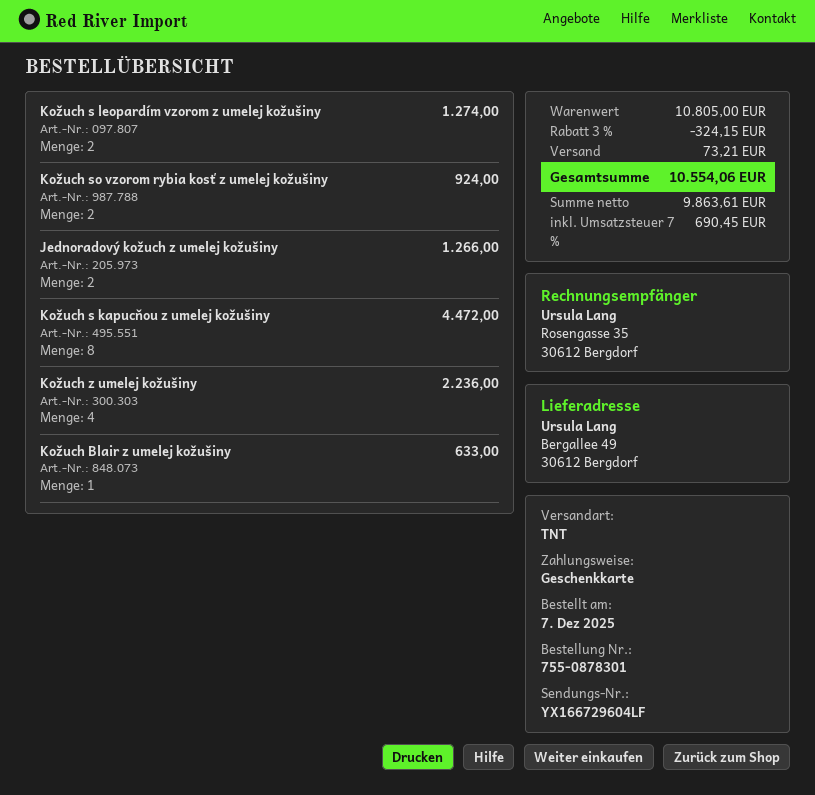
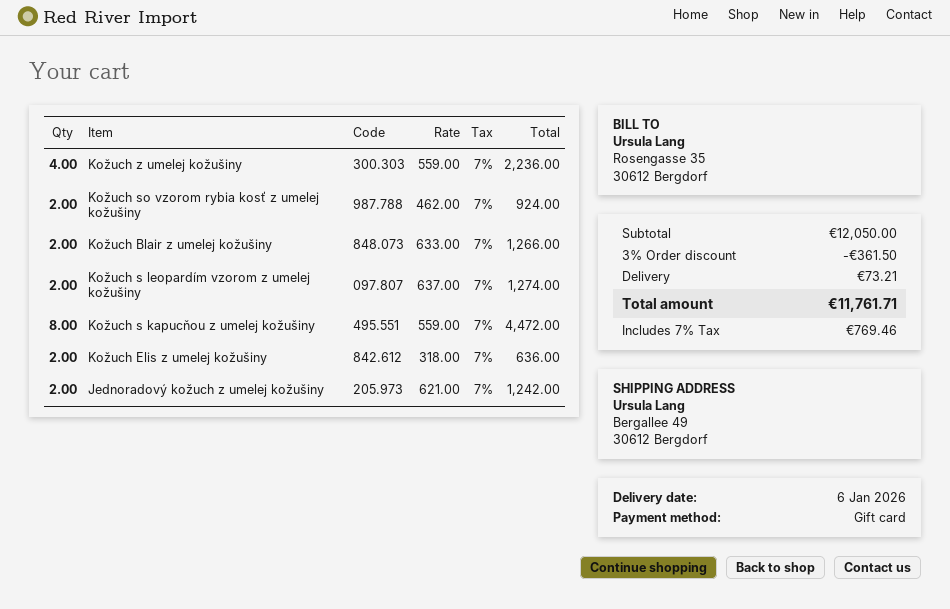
Jednoradový kožuch z umelej kožušiny: 2 for 1266.00 -> 2 for 1242.00
Kožuch Blair z umelej kožušiny: 1 for 633.00 -> 2 for 1266.00
Kožuch Elis z umelej kožušiny: none -> 2 for 636.00
subtotal: 10805.00 -> 12050.00
discount: 3% = 324.15 -> 3% = 361.50
tax: 7% = 690.45 -> 7% = 769.46
total: 10554.06 -> 11761.71

